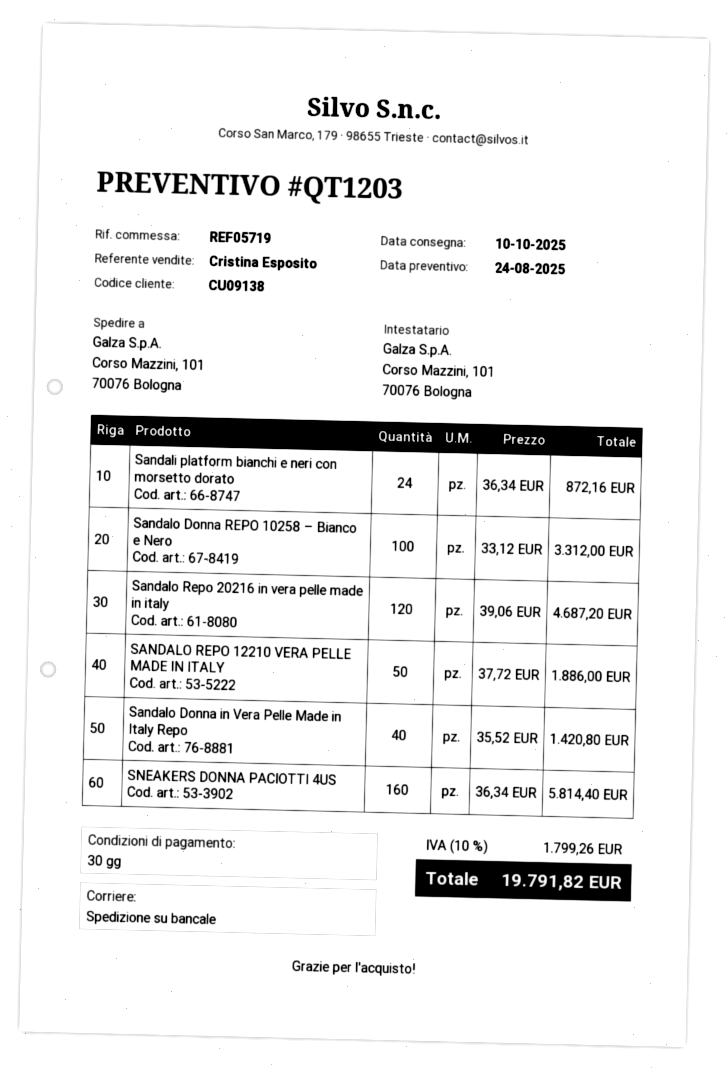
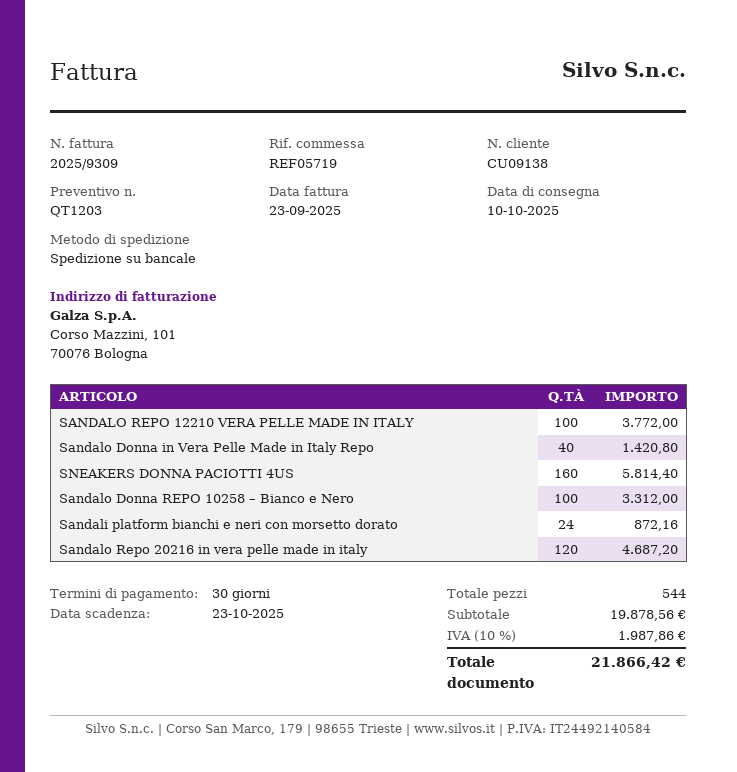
SANDALO REPO 12210 VERA PELLE MADE IN ITALY: 50 for 1886.00 -> 100 for 3772.00
tax: 10% = 1799.26 -> 10% = 1987.86
total: 19791.82 -> 21866.42

